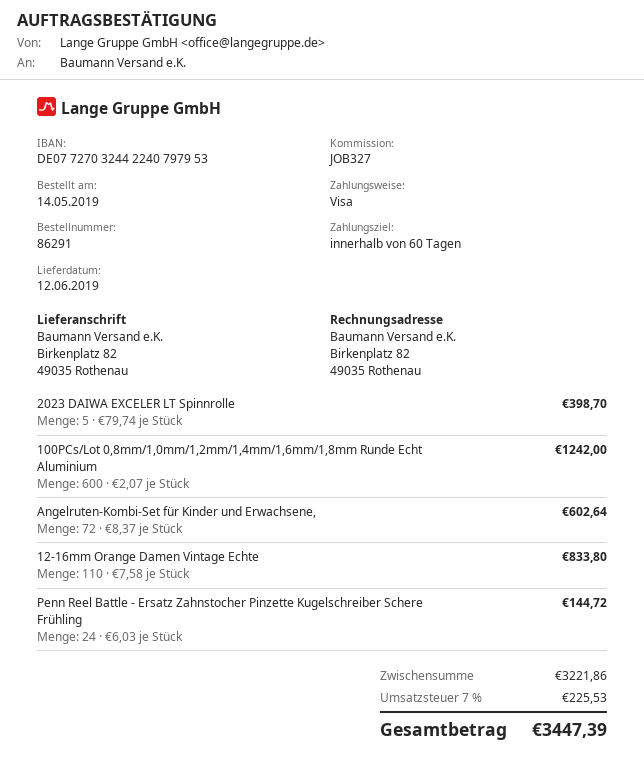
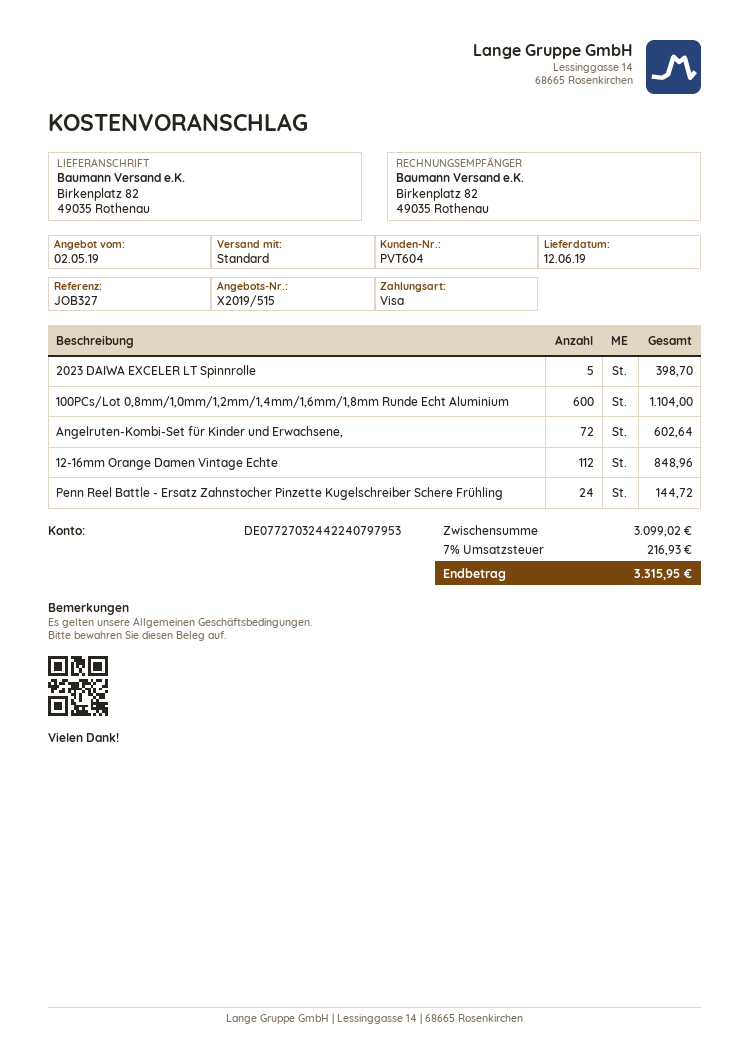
100PCs/Lot 0,8mm/1,0mm/1,2mm/1,4mm/1,6mm/1,8mm Runde Echt Aluminium: 600 for 1242.00 -> 600 for 1104.00
12-16mm Orange Damen Vintage Echte: 110 for 833.80 -> 112 for 848.96
subtotal: 3221.86 -> 3099.02
tax: 7% = 225.53 -> 7% = 216.93
total: 3447.39 -> 3315.95

